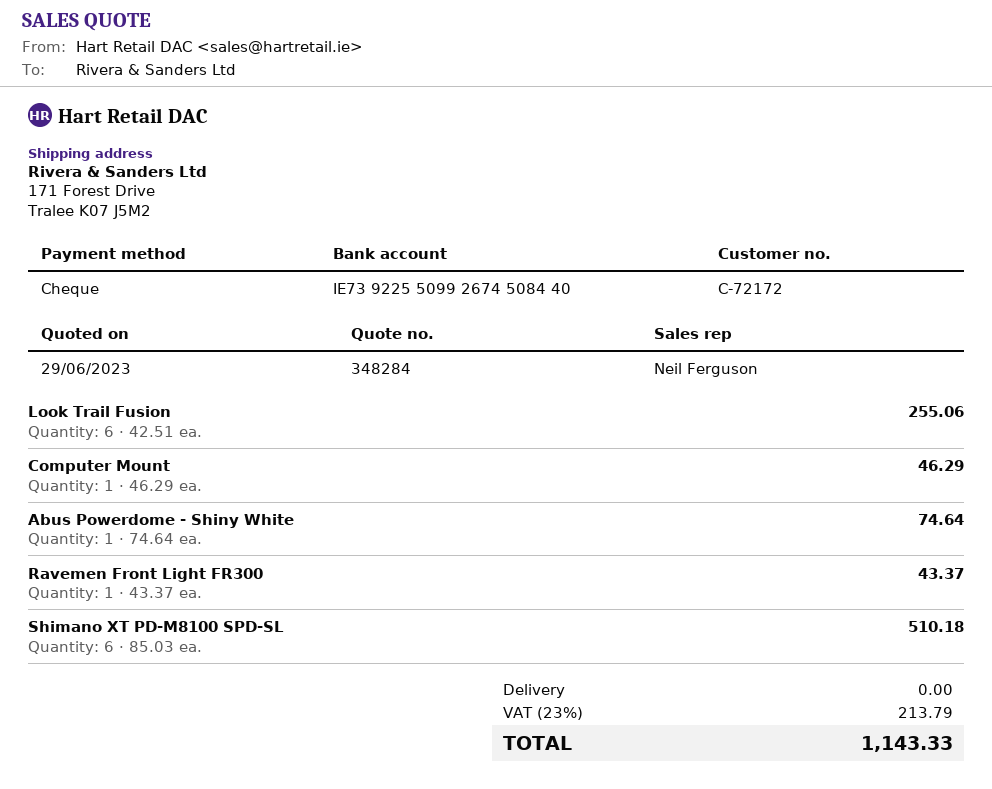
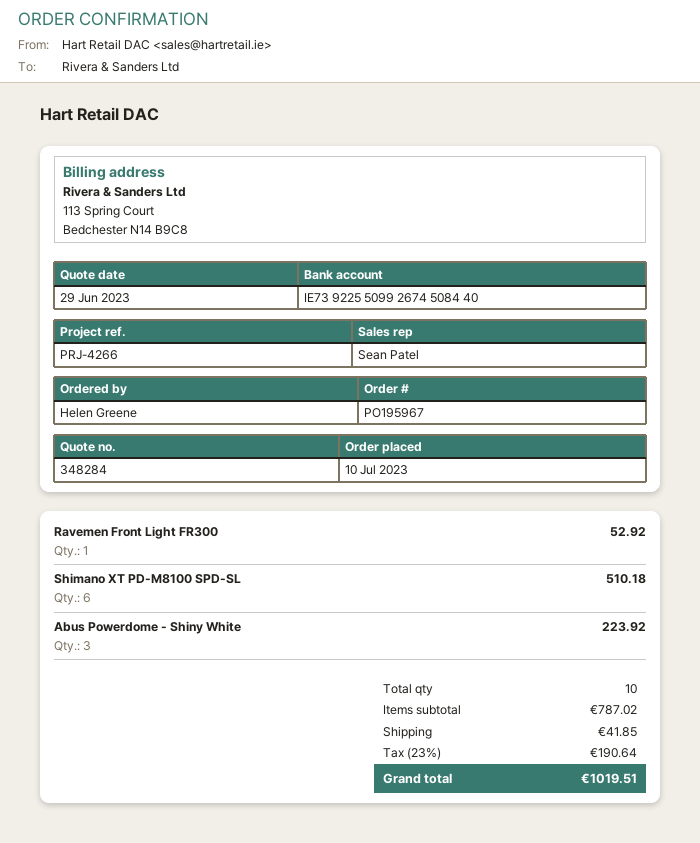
sales rep: Neil Ferguson -> Sean Patel
Look Trail Fusion: 6 for 255.06 -> none
Computer Mount: 1 for 46.29 -> none
Abus Powerdome - Shiny White: 1 for 74.64 -> 3 for 223.92
Ravemen Front Light FR300: 1 for 43.37 -> 1 for 52.92
shipping: 0.00 -> 41.85
tax: 23% = 213.79 -> 23% = 190.64
total: 1143.33 -> 1019.51

